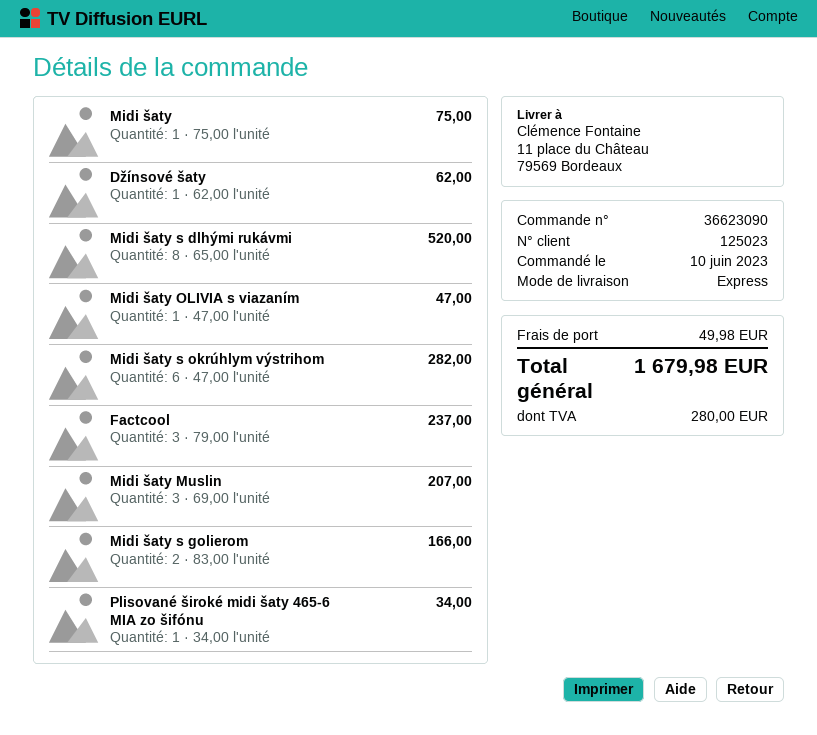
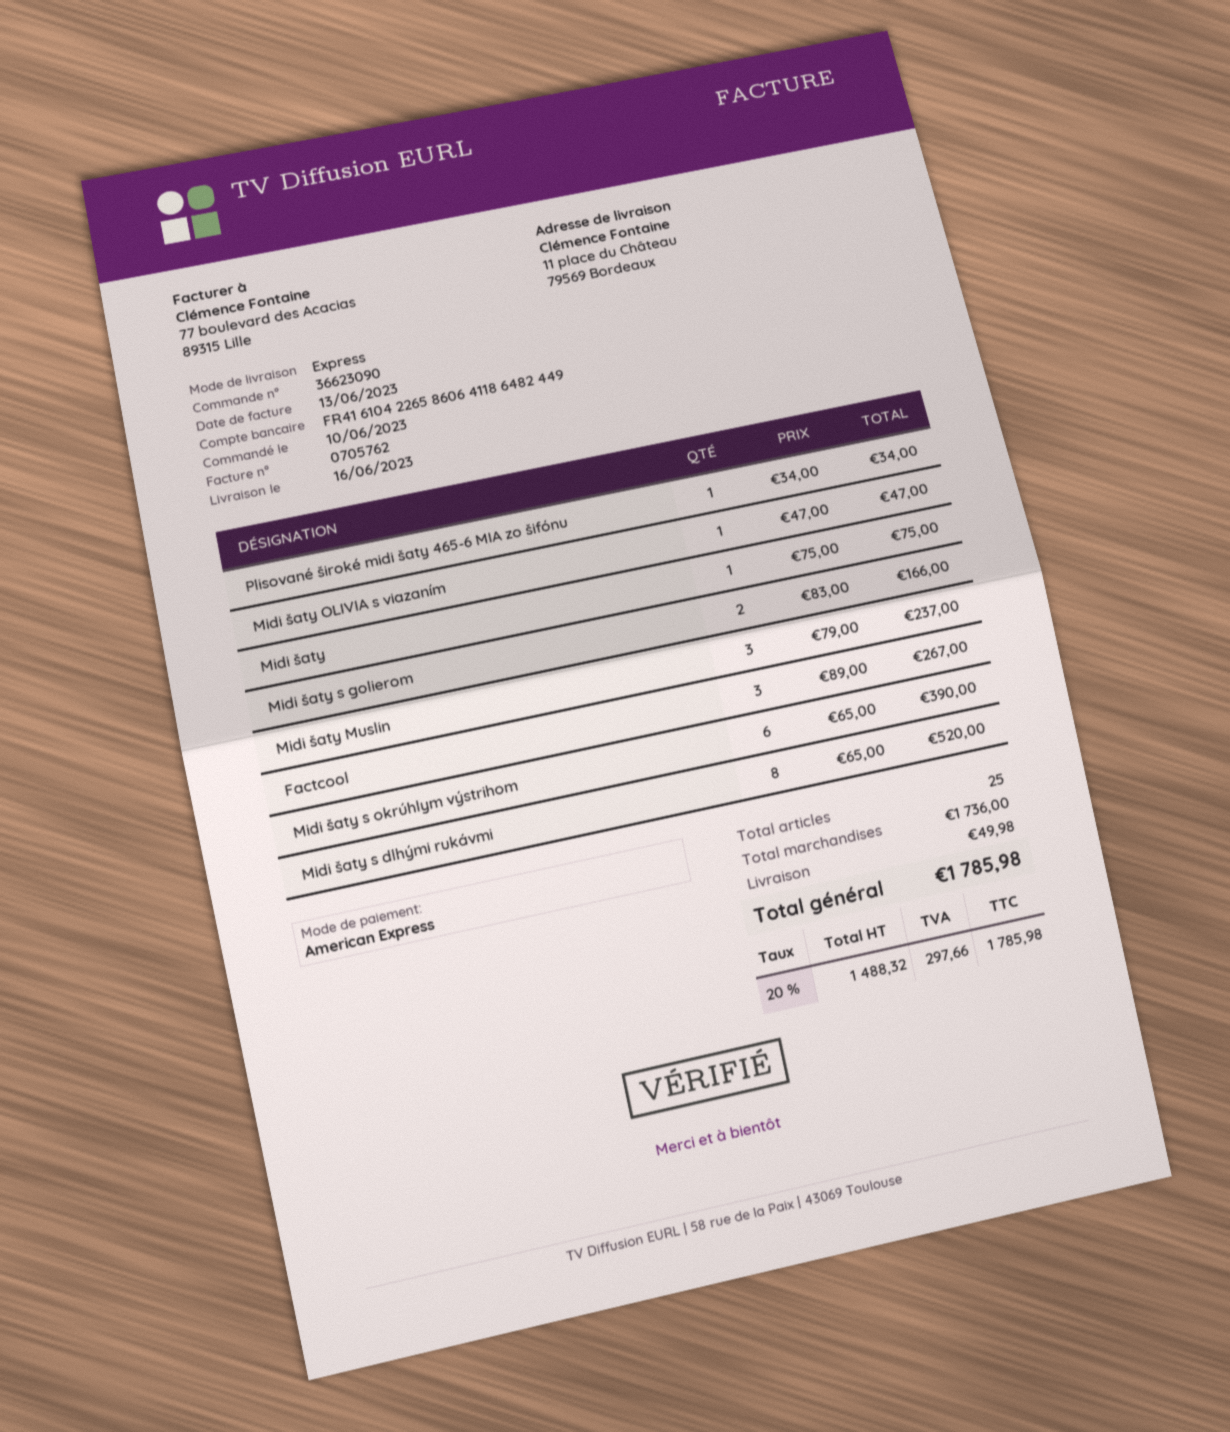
Džínsové šaty: 1 x 62.00 = 62.00 -> none
Midi šaty s okrúhlym výstrihom: 6 x 47.00 = 282.00 -> 6 x 65.00 = 390.00
Factcool: 3 x 79.00 = 237.00 -> 3 x 89.00 = 267.00
Midi šaty Muslin: 3 x 69.00 = 207.00 -> 3 x 79.00 = 237.00
tax: 280.00 -> 297.66
total: 1679.98 -> 1785.98

